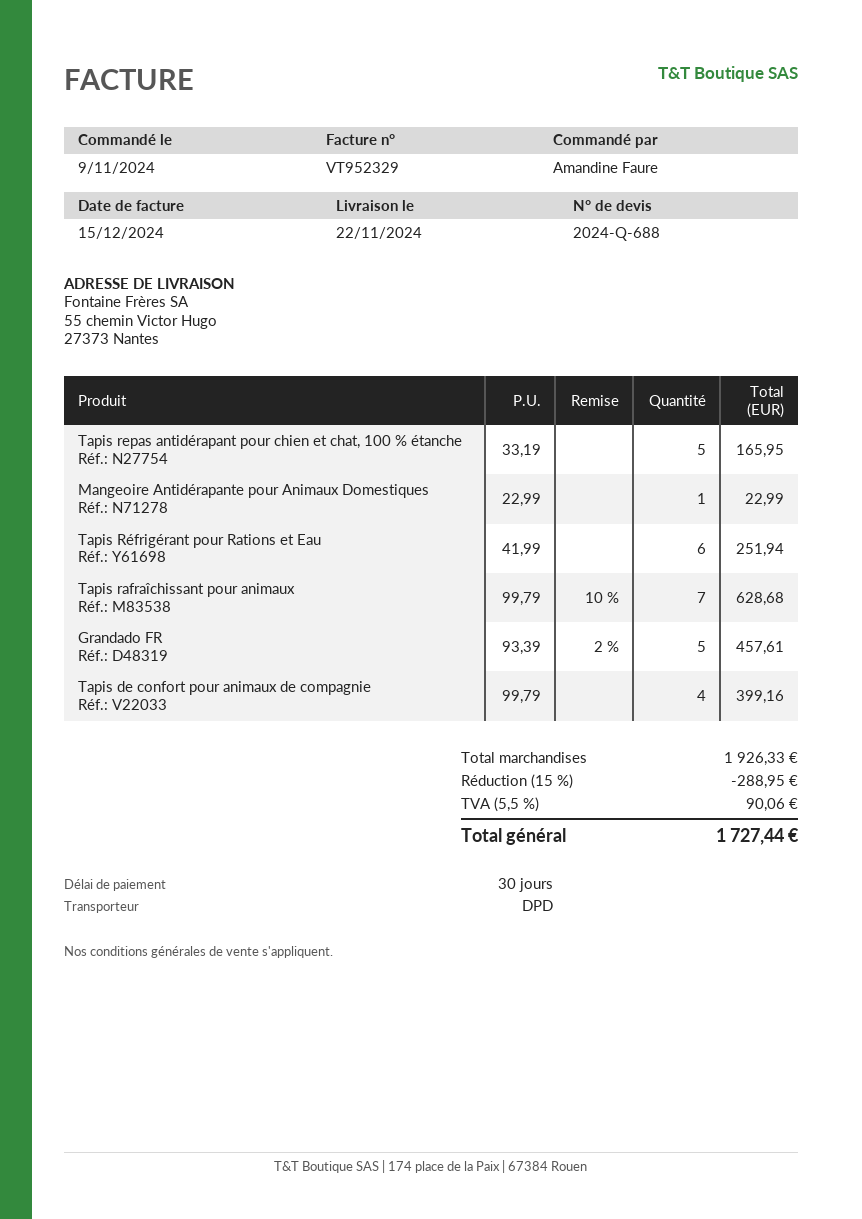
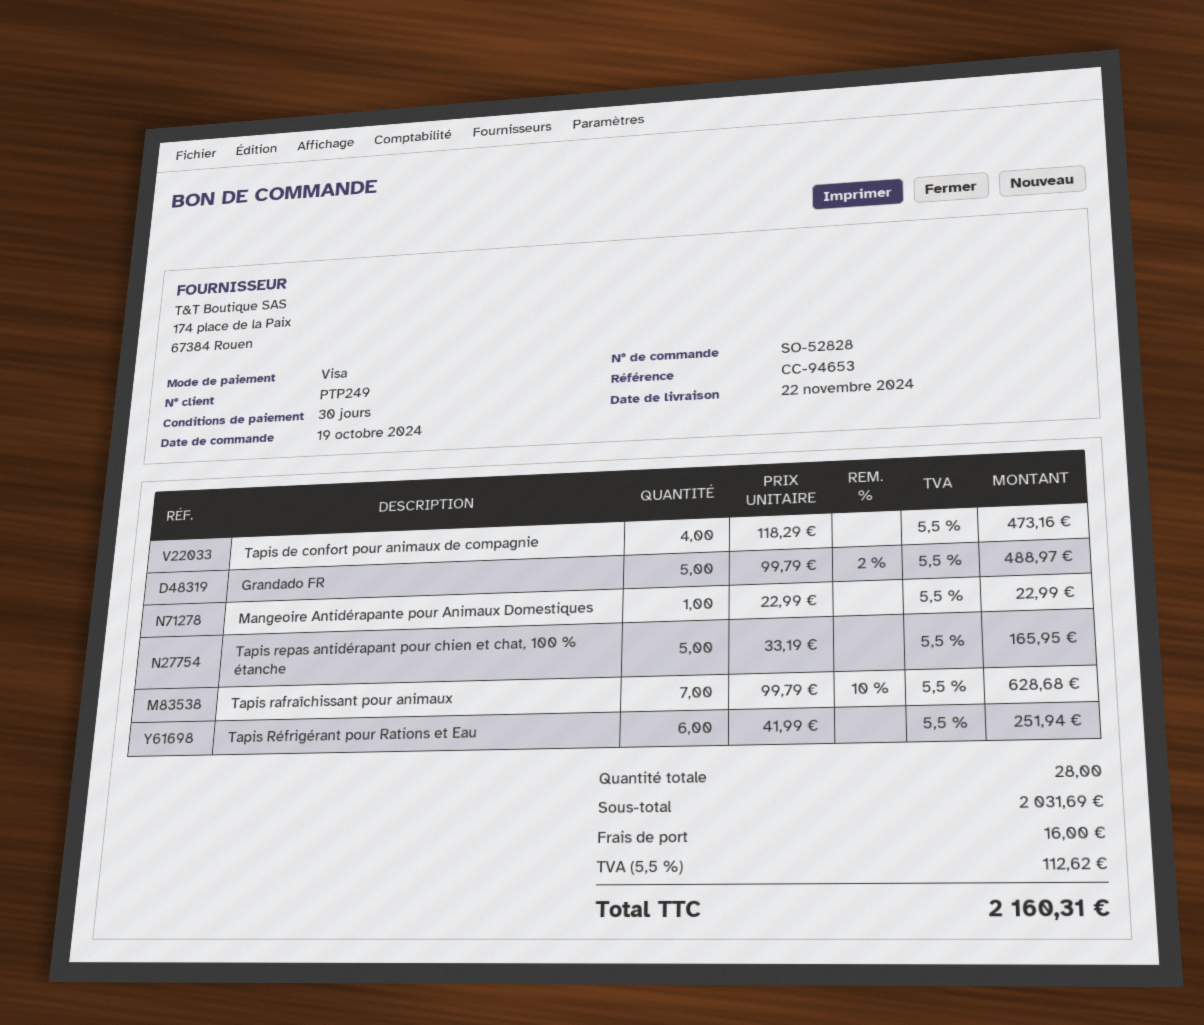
order date: 2024-11-09 -> 2024-10-19
Grandado FR: 5 x 93.39 - 2% = 457.61 -> 5 x 99.79 - 2% = 488.97
Tapis de confort pour animaux de compagnie: 4 x 99.79 = 399.16 -> 4 x 118.29 = 473.16
subtotal: 1926.33 -> 2031.69
discount: 15% = 288.95 -> none
shipping: none -> 16.00
tax: 5.5% = 90.06 -> 5.5% = 112.62
total: 1727.44 -> 2160.31

